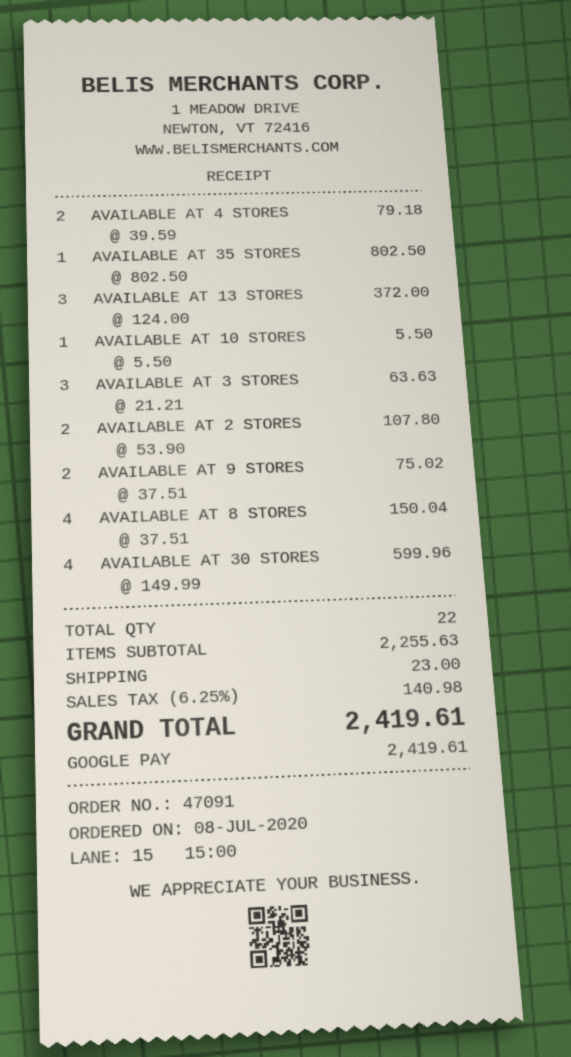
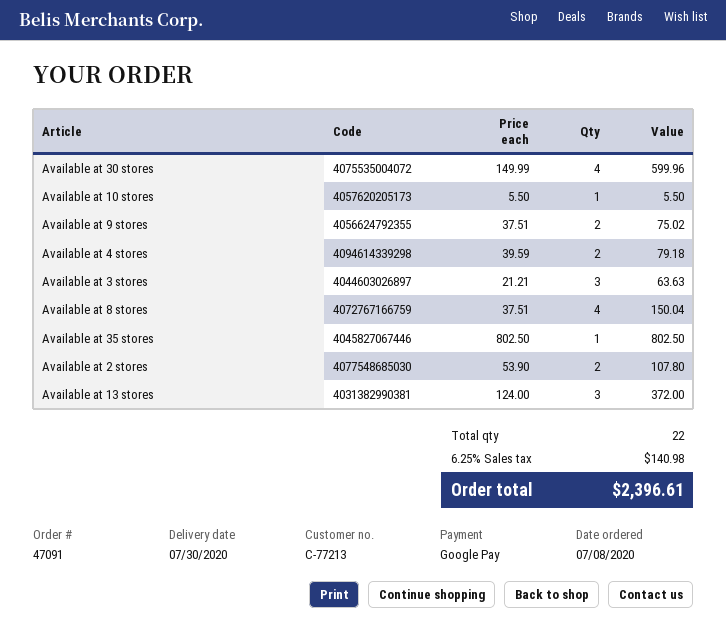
shipping: 23.00 -> none
total: 2419.61 -> 2396.61

